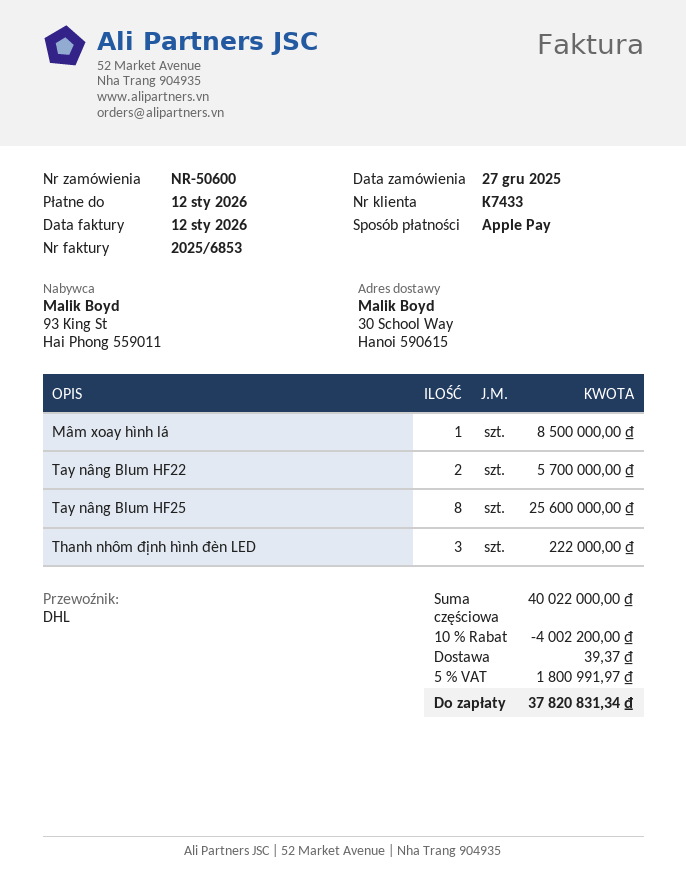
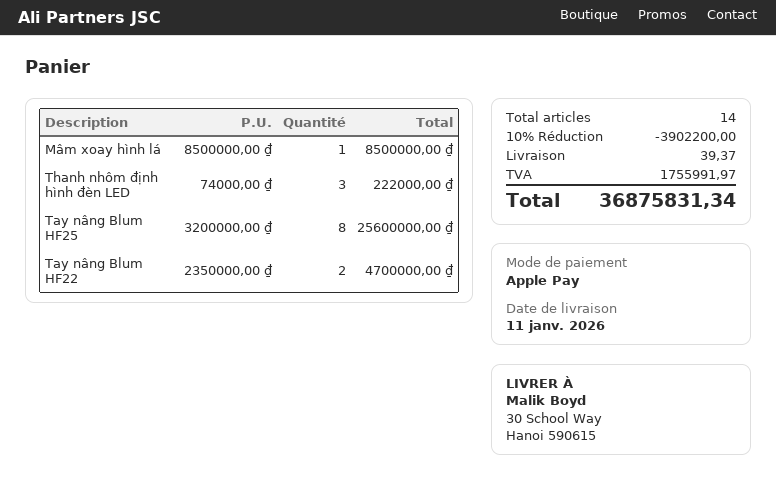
Tay nâng Blum HF22: 2 for 5700000.00 -> 2 for 4700000.00
discount: 10% = 4002200.00 -> 10% = 3902200.00
tax: 1800991.97 -> 1755991.97
total: 37820831.34 -> 36875831.34

